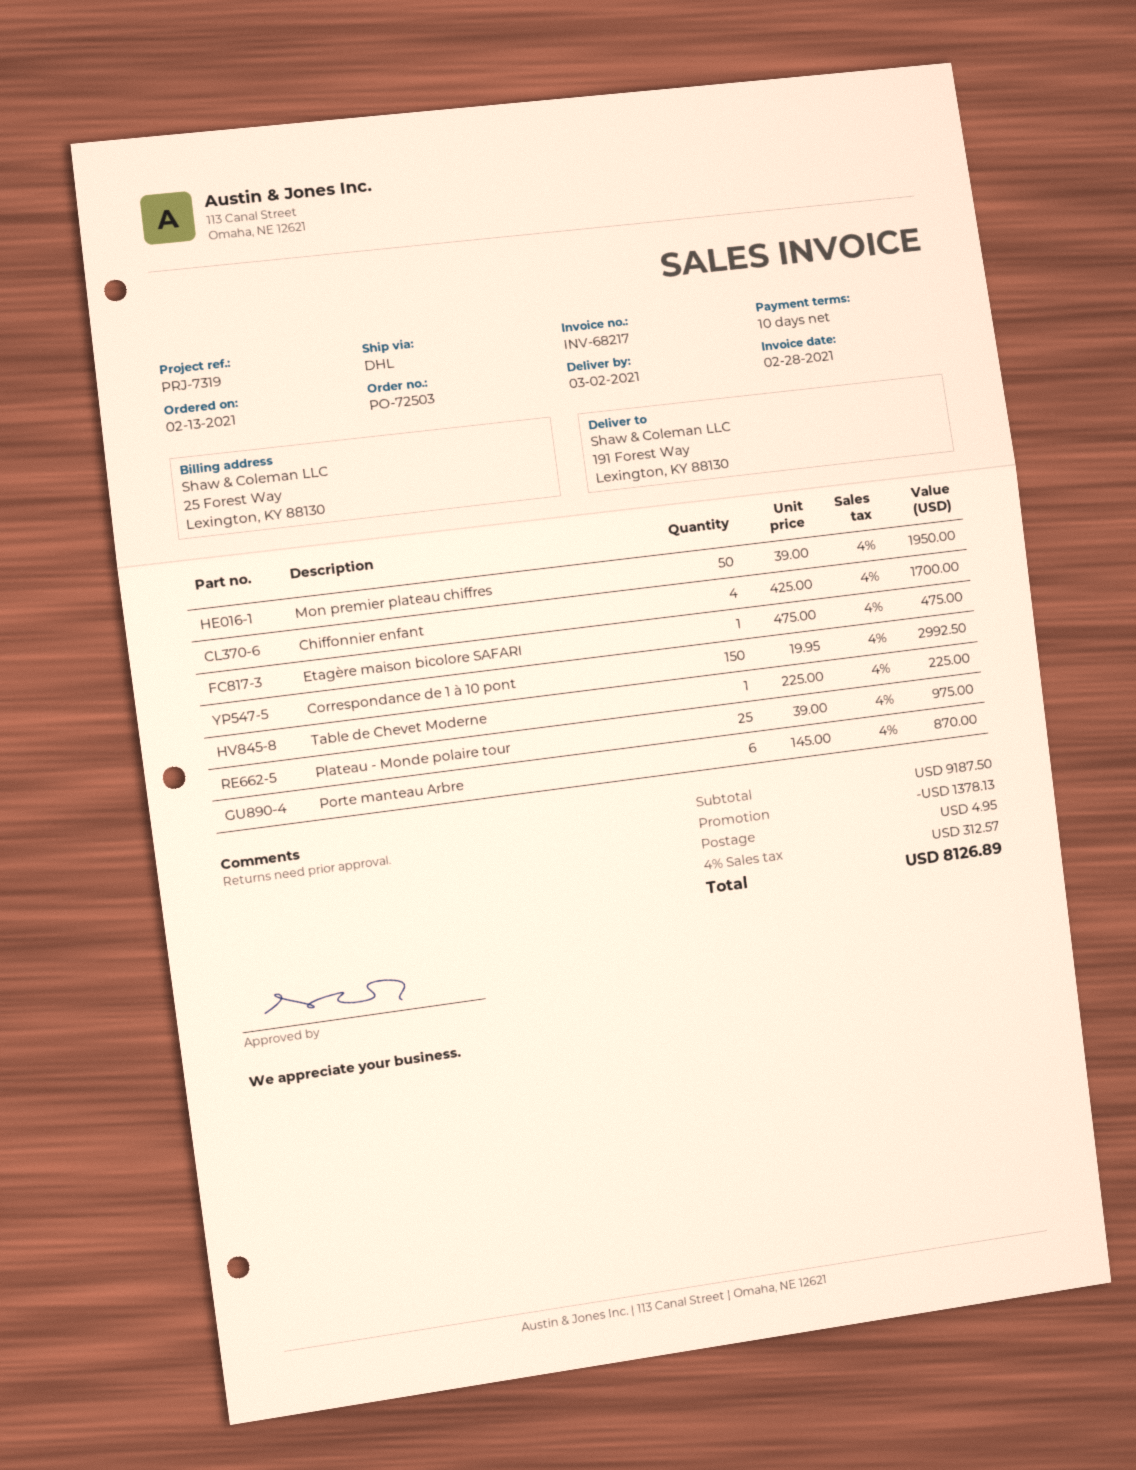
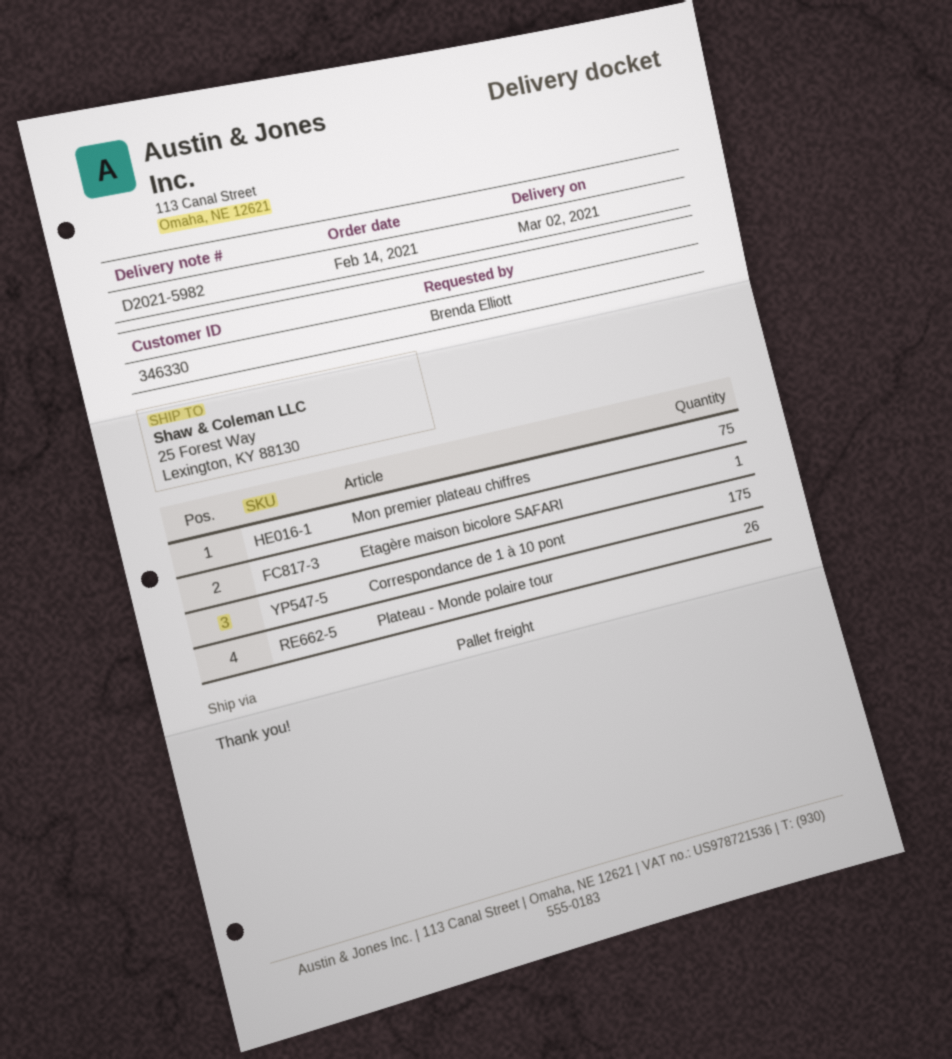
order date: 2021-02-13 -> 2021-02-14
shipping method: DHL -> pallet freight
ship to: 191 Forest Way, Lexington, KY 88130 -> 25 Forest Way, Lexington, KY 88130
Mon premier plateau chiffres: 50 -> 75
Chiffonnier enfant: 4 -> none
Correspondance de 1 à 10 pont: 150 -> 175
Table de Chevet Moderne: 1 -> none
Plateau - Monde polaire tour: 25 -> 26
Porte manteau Arbre: 6 -> none

